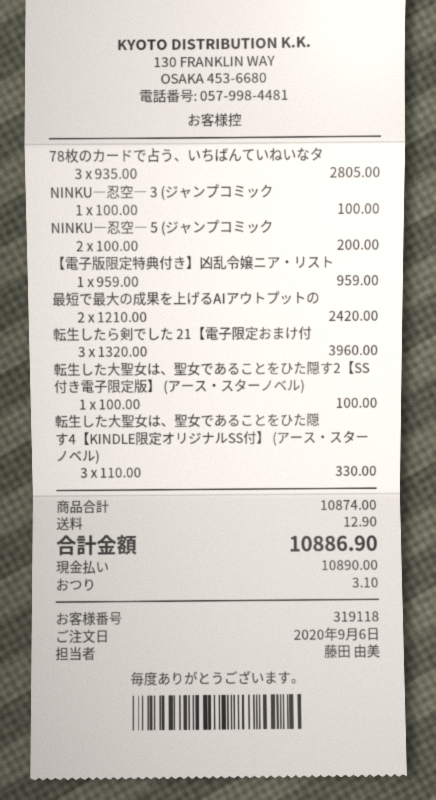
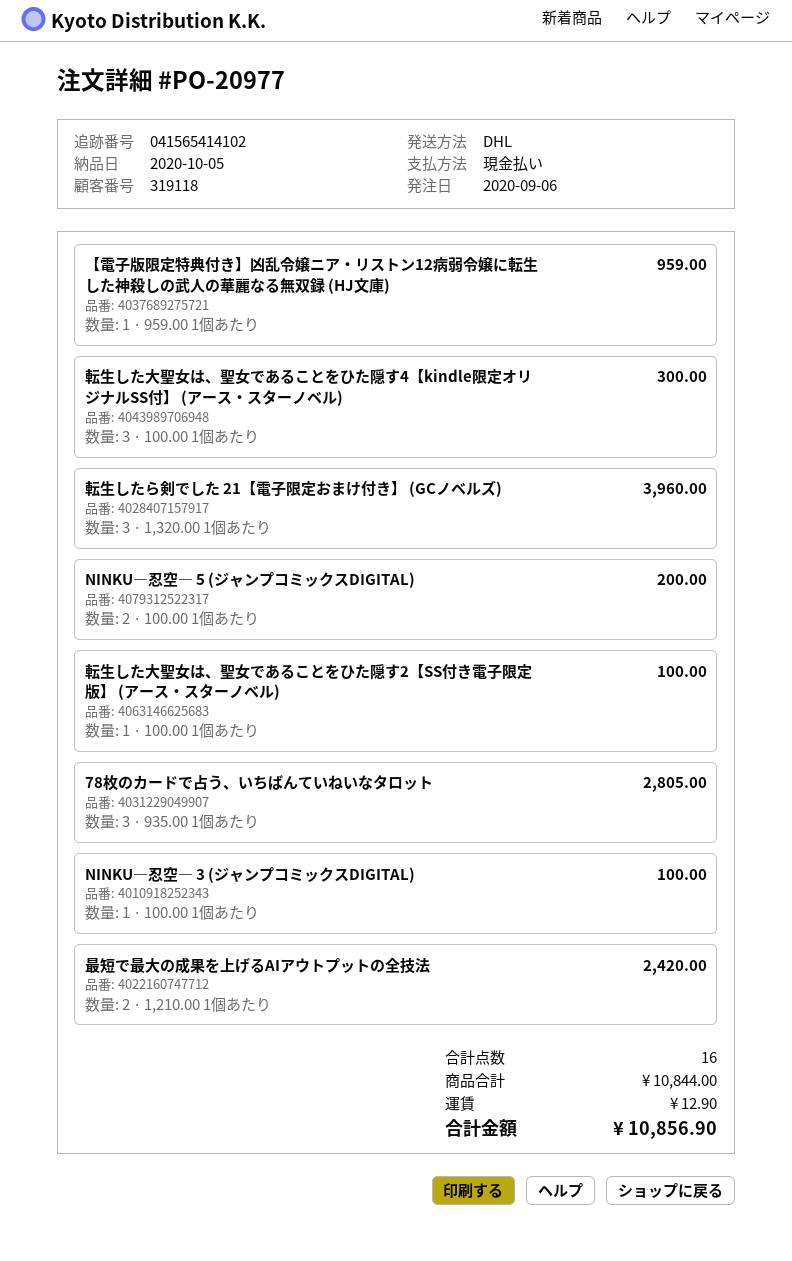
転生した大聖女は、聖女であることをひた隠す4【KINDLE限定オリジナルSS付】 (アース・スターノベル): 3 x 110.00 = 330.00 -> 3 x 100.00 = 300.00
subtotal: 10874.00 -> 10844.00
total: 10886.90 -> 10856.90

